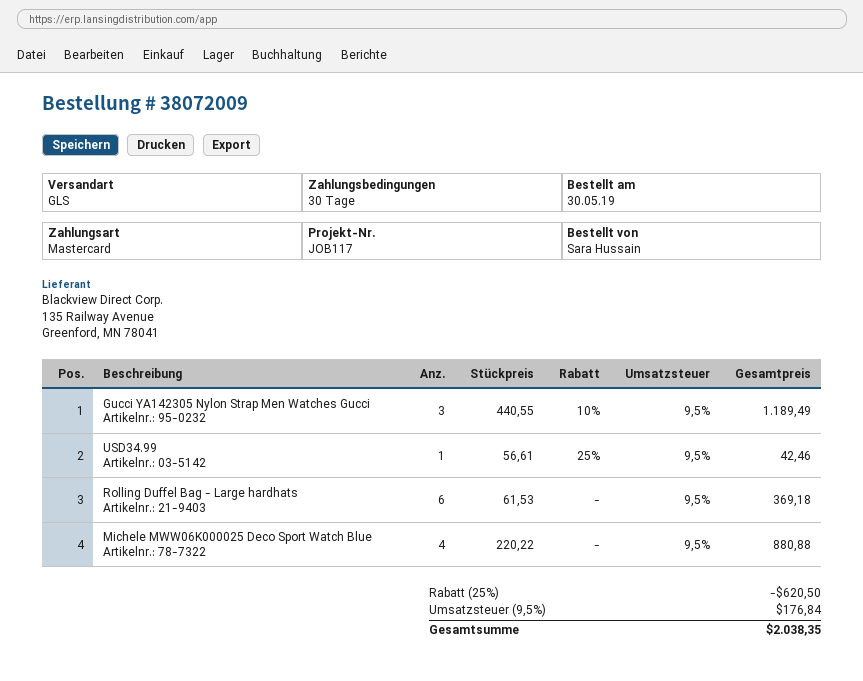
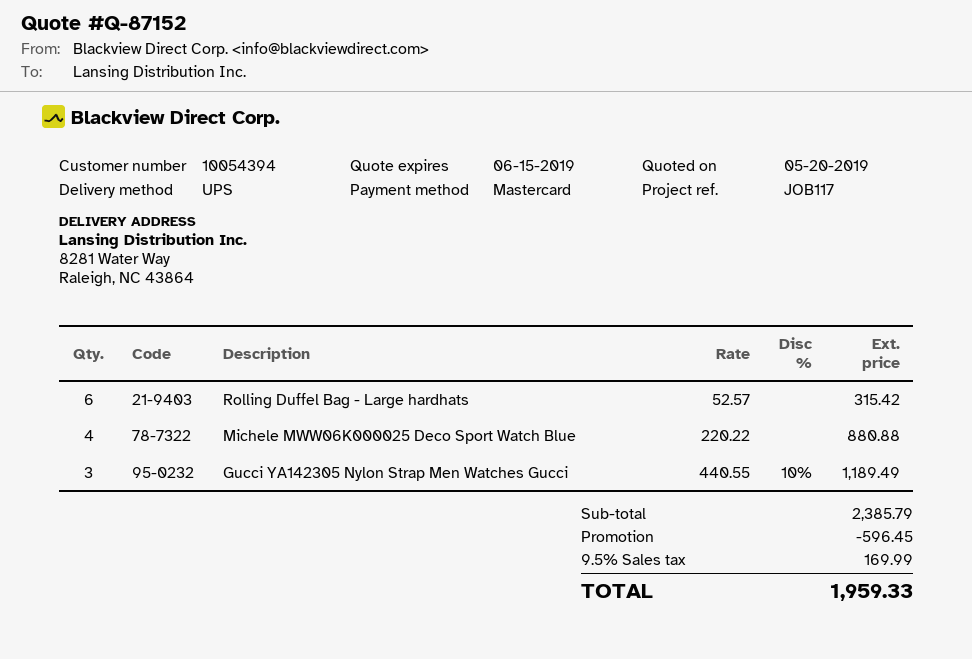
shipping method: GLS -> UPS
USD34.99: 1 x 56.61 - 25% = 42.46 -> none
Rolling Duffel Bag - Large hardhats: 6 x 61.53 = 369.18 -> 6 x 52.57 = 315.42
discount: 620.50 -> 596.45
tax: 9.5% = 176.84 -> 9.5% = 169.99
total: 2038.35 -> 1959.33

